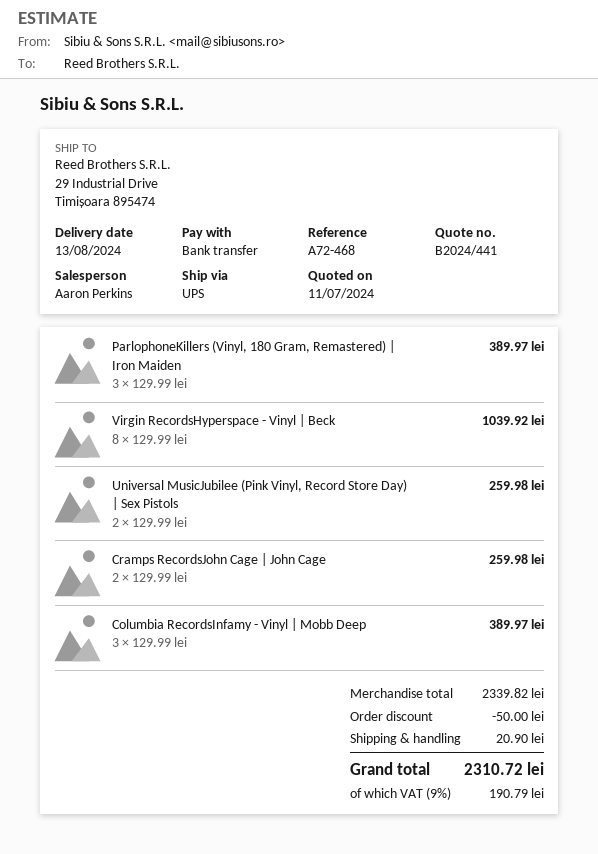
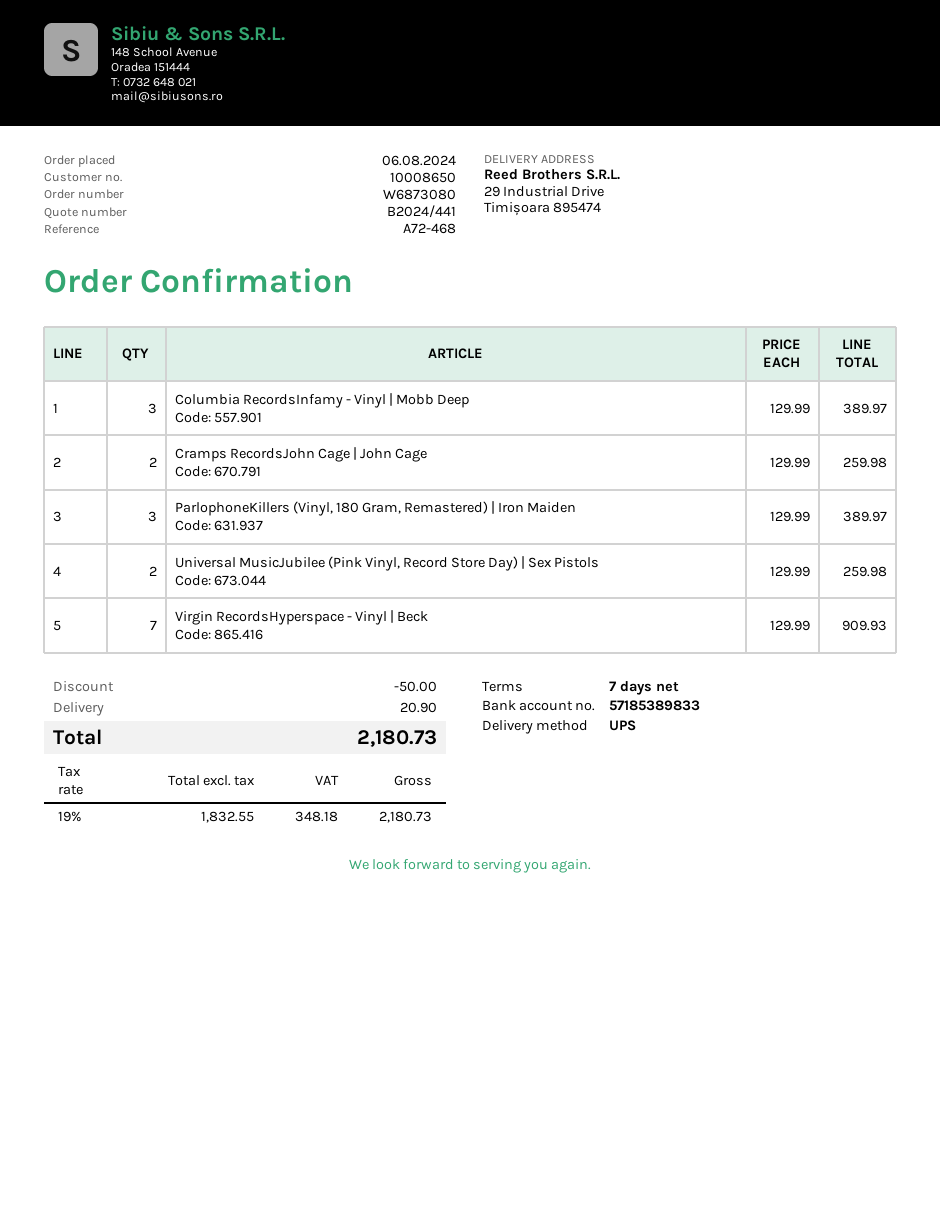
Virgin RecordsHyperspace - Vinyl | Beck: 8 x 129.99 = 1039.92 -> 7 x 129.99 = 909.93
tax: 9% = 190.79 -> 19% = 348.18
total: 2310.72 -> 2180.73

